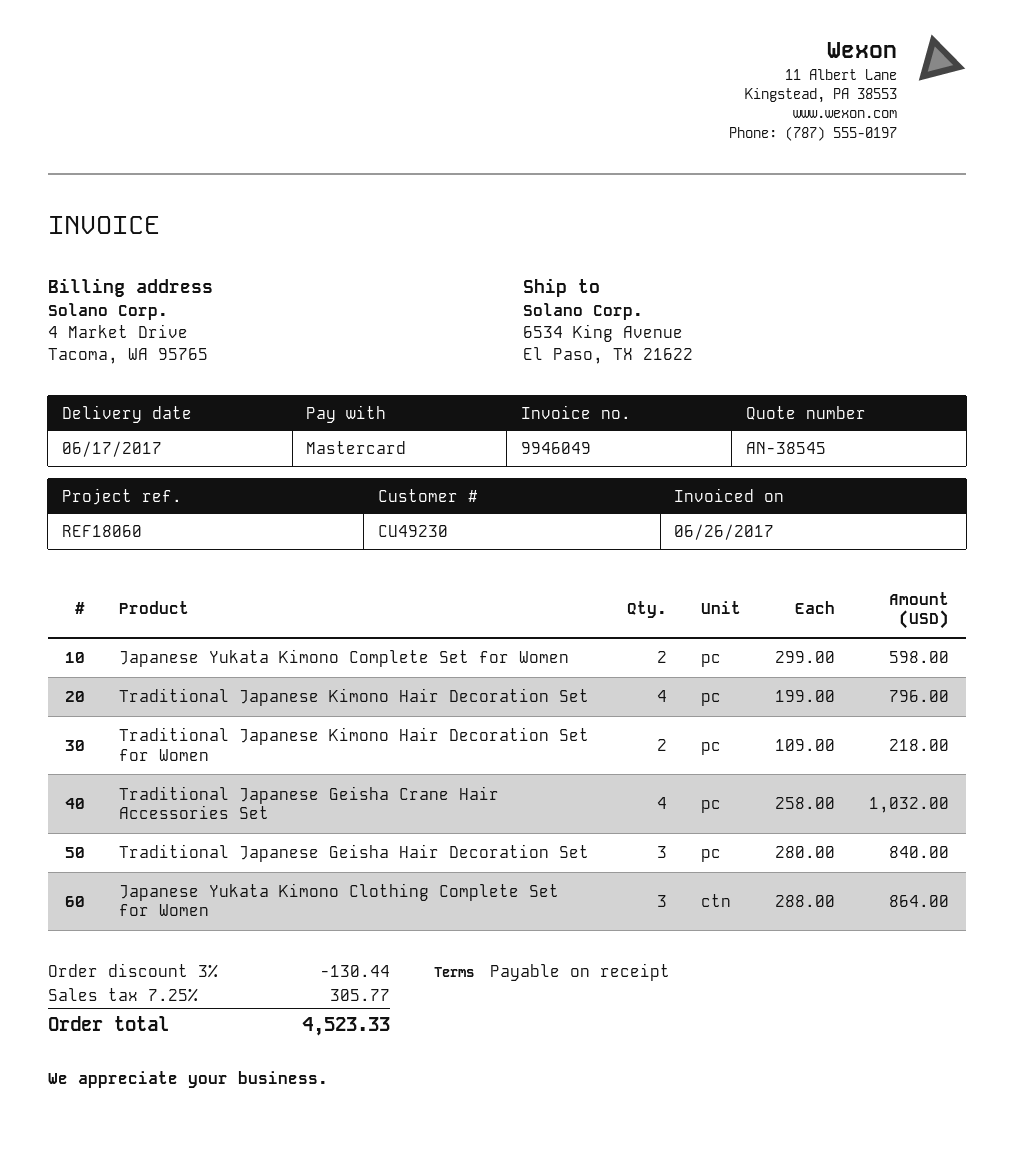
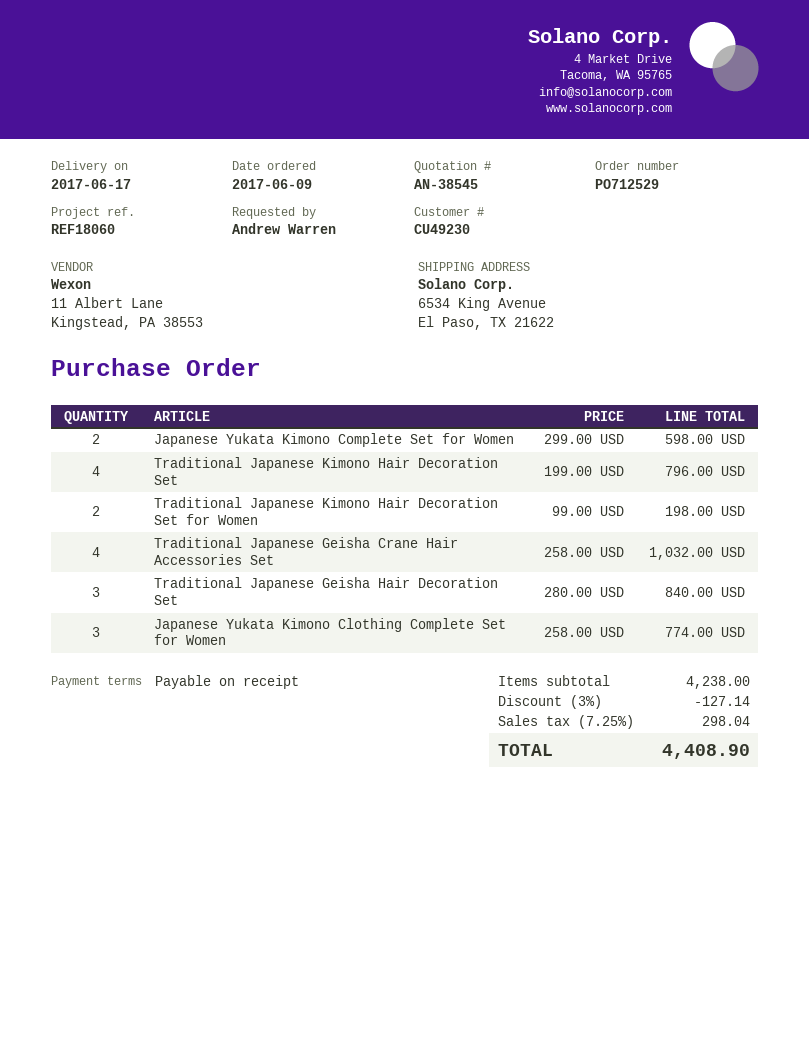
Traditional Japanese Kimono Hair Decoration Set for Women: 2 x 109.00 = 218.00 -> 2 x 99.00 = 198.00
Japanese Yukata Kimono Clothing Complete Set for Women: 3 x 288.00 = 864.00 -> 3 x 258.00 = 774.00
discount: 3% = 130.44 -> 3% = 127.14
tax: 7.25% = 305.77 -> 7.25% = 298.04
total: 4523.33 -> 4408.90

